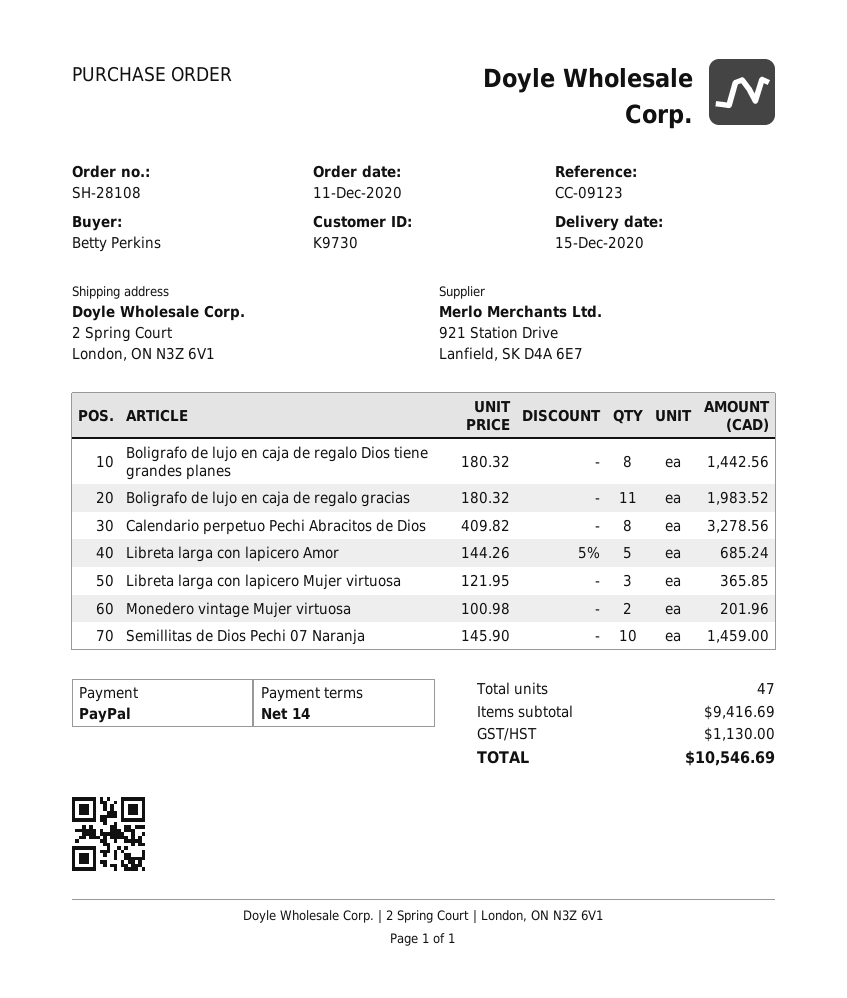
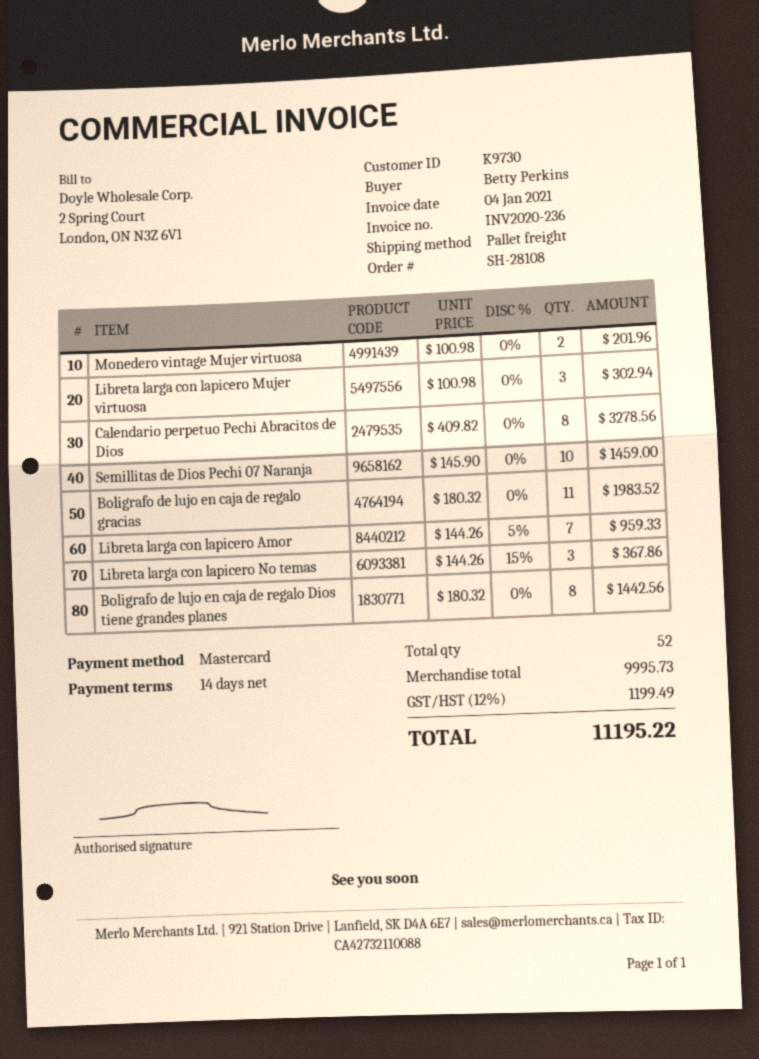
payment method: PayPal -> Mastercard
Libreta larga con lapicero Amor: 5 x 144.26 - 5% = 685.24 -> 7 x 144.26 - 5% = 959.33
Libreta larga con lapicero Mujer virtuosa: 3 x 121.95 = 365.85 -> 3 x 100.98 = 302.94
Libreta larga con lapicero No temas: none -> 3 x 144.26 - 15% = 367.86
total quantity: 47 -> 52
subtotal: 9416.69 -> 9995.73
tax: 1130.00 -> 1199.49
total: 10546.69 -> 11195.22

